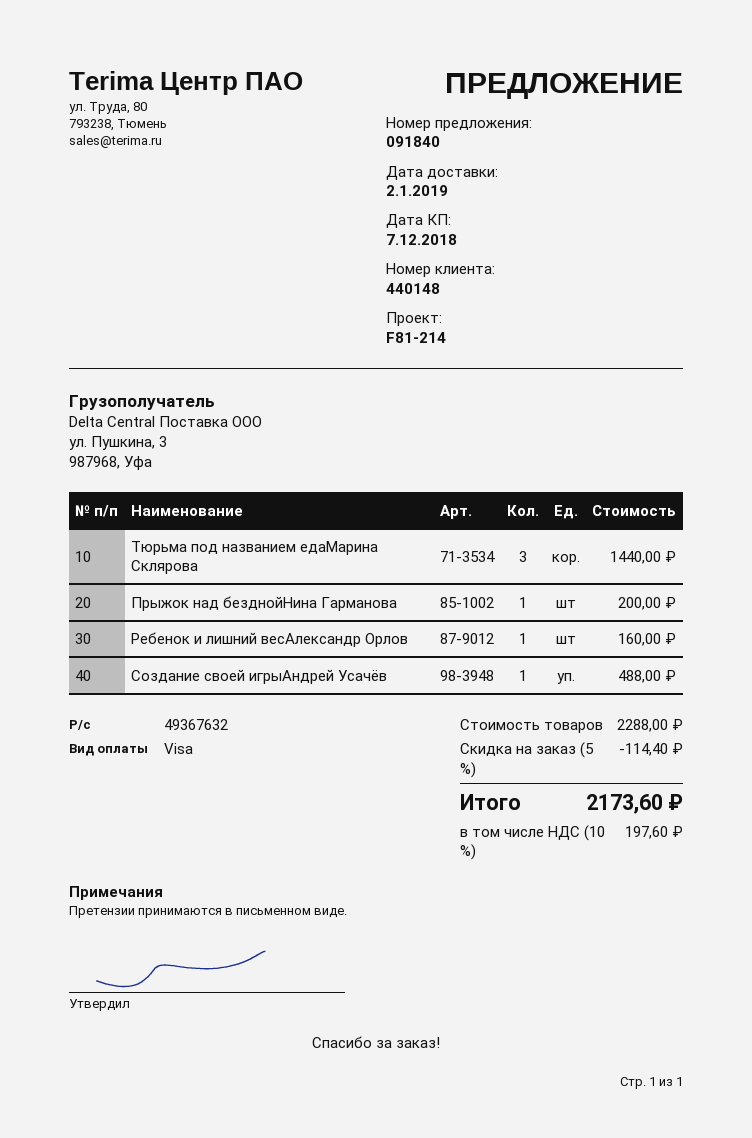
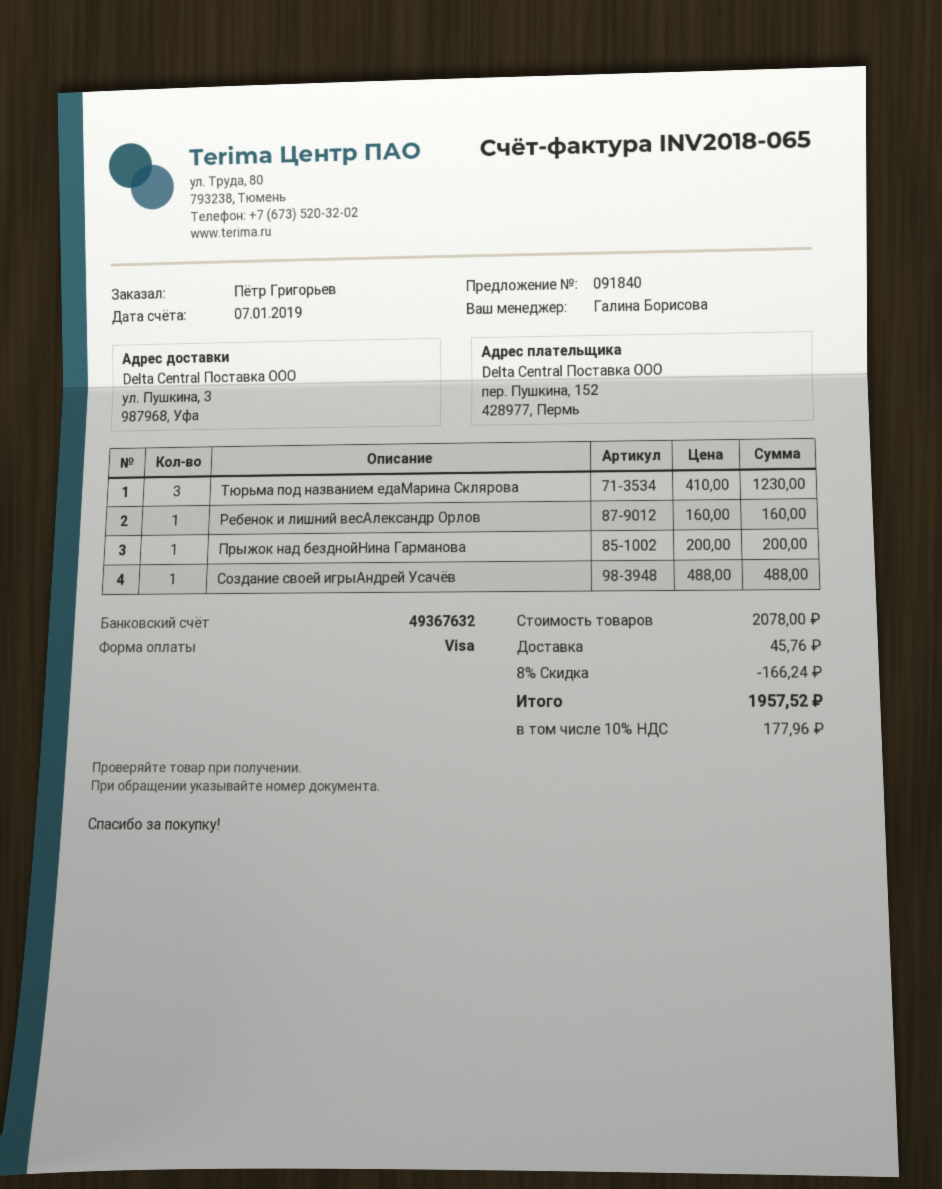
Тюрьма под названием едаМарина Склярова: 3 for 1440.00 -> 3 for 1230.00
subtotal: 2288.00 -> 2078.00
discount: 5% = 114.40 -> 8% = 166.24
shipping: none -> 45.76
tax: 10% = 197.60 -> 10% = 177.96
total: 2173.60 -> 1957.52

